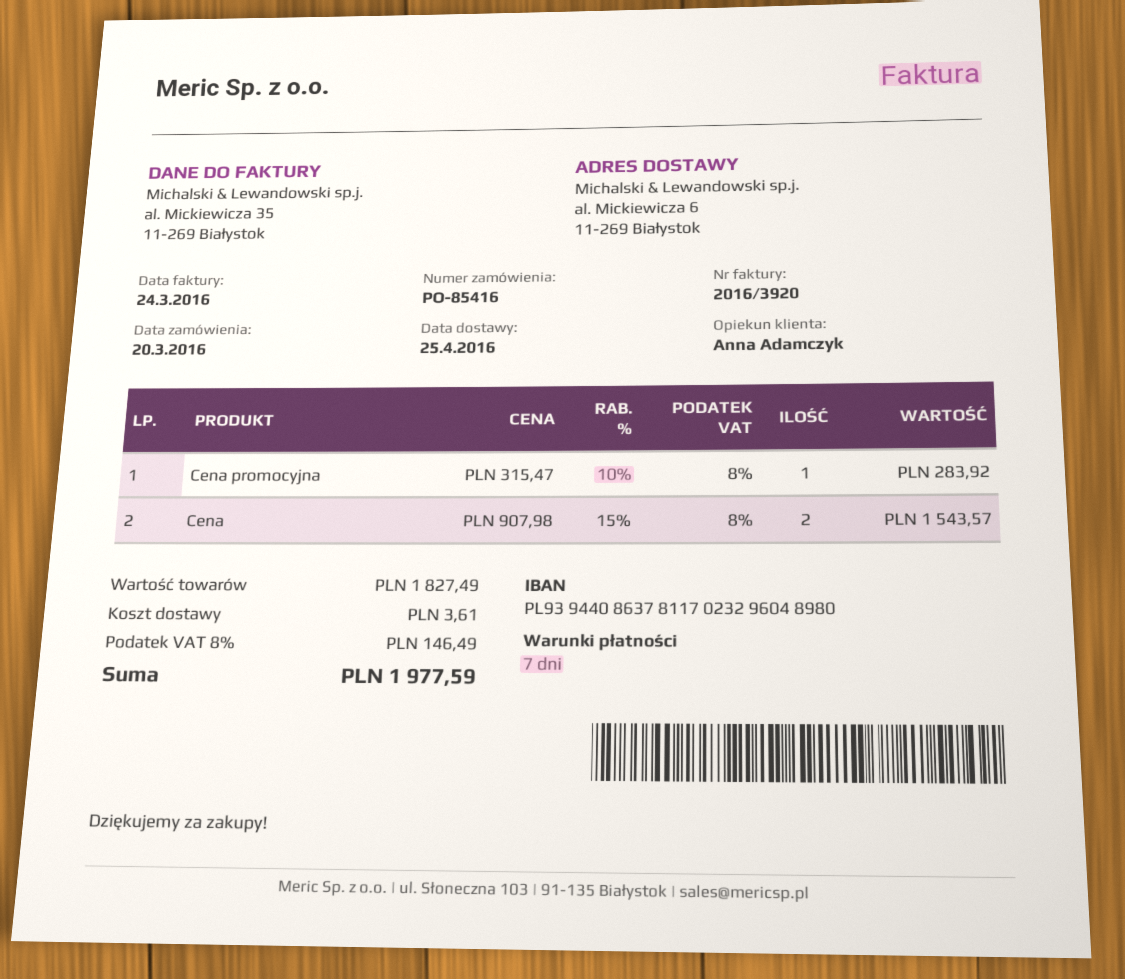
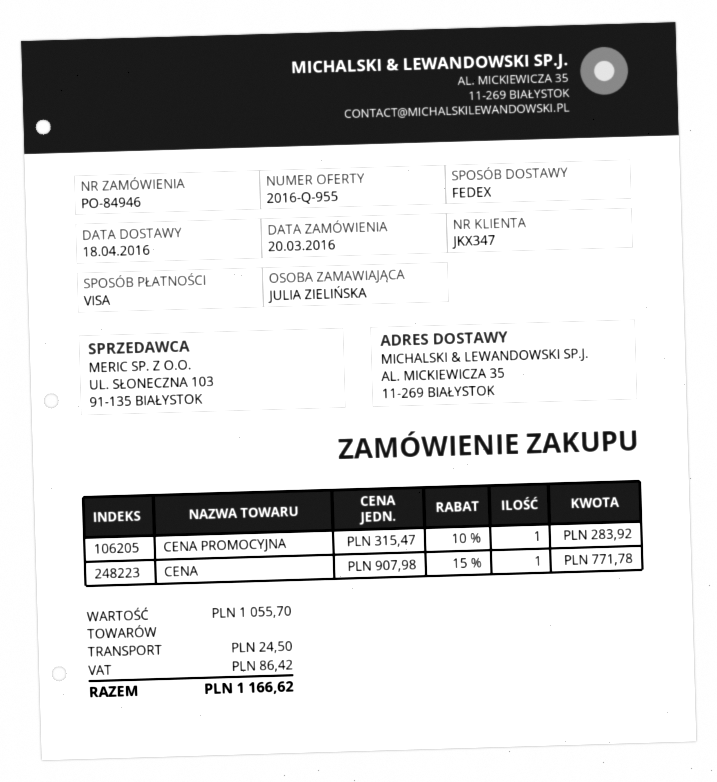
order number: PO-85416 -> PO-84946
delivery date: 2016-04-25 -> 2016-04-18
ship to: al. Mickiewicza 6, 11-269 Białystok -> AL. MICKIEWICZA 35, 11-269 BIAŁYSTOK
Cena: 2 x 907.98 - 15% = 1543.57 -> 1 x 907.98 - 15% = 771.78
subtotal: 1827.49 -> 1055.70
shipping: 3.61 -> 24.50
tax: 146.49 -> 86.42
total: 1977.59 -> 1166.62

